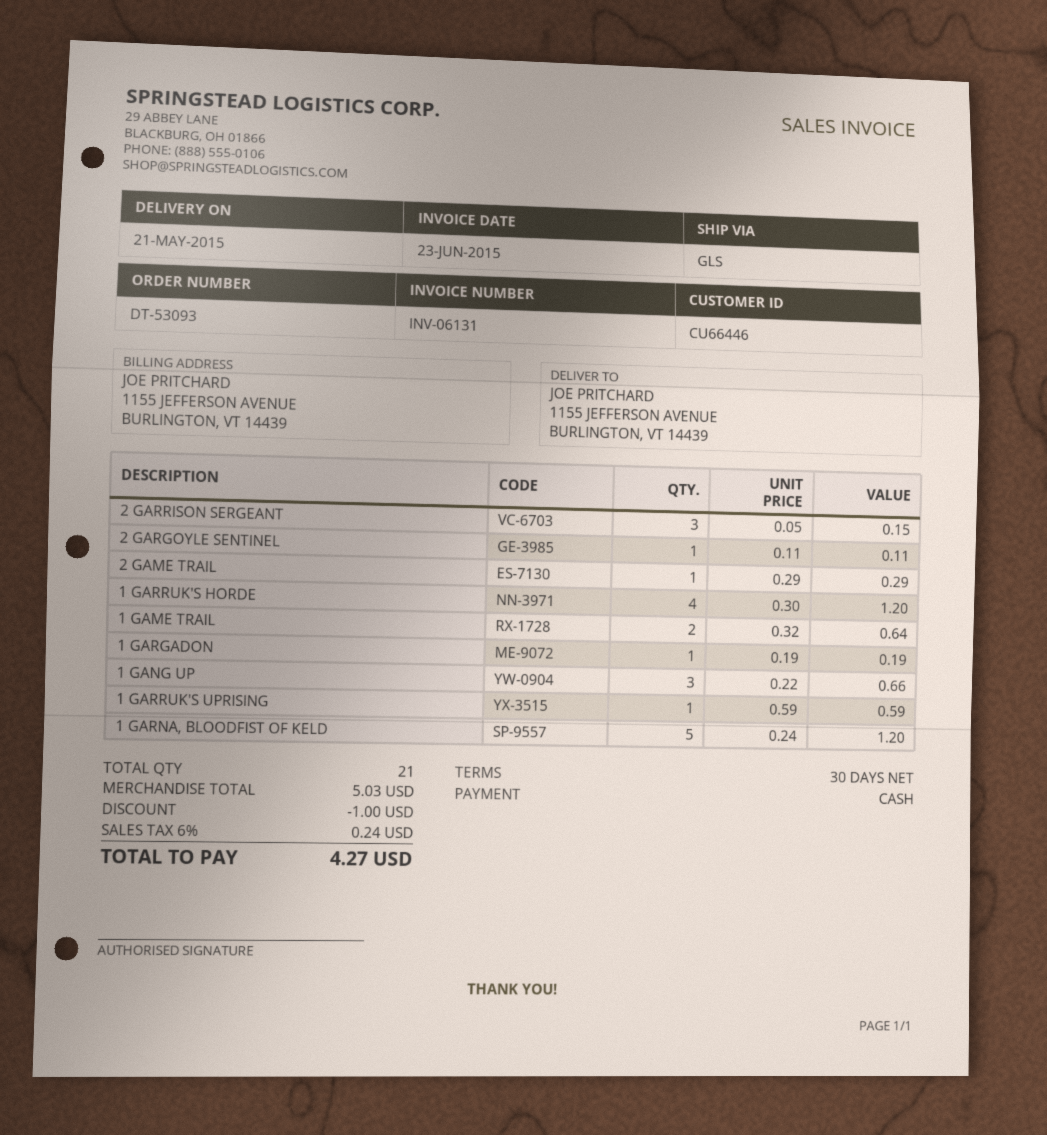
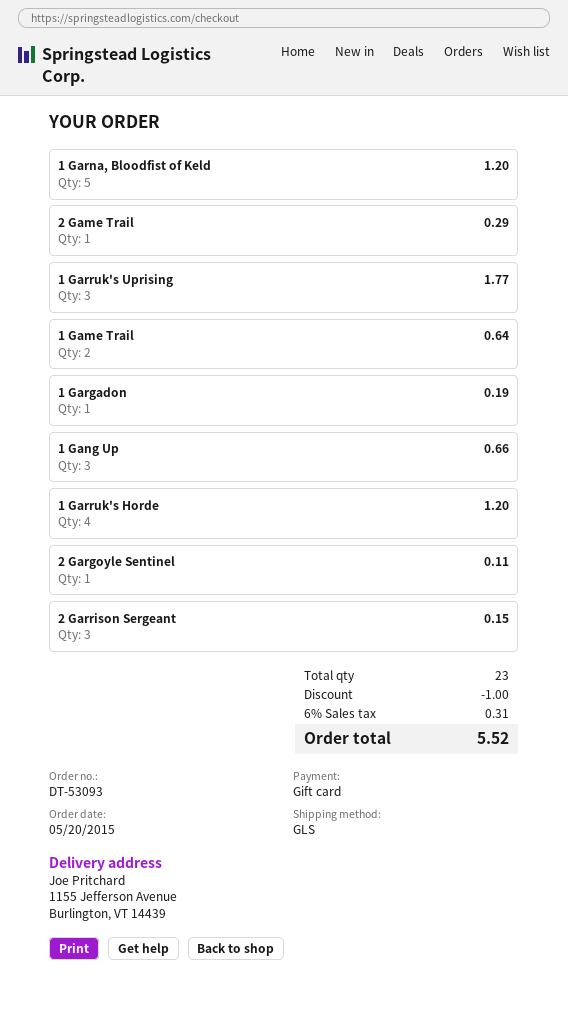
payment method: cash -> gift card
1 GARRUK'S UPRISING: 1 for 0.59 -> 3 for 1.77
total quantity: 21 -> 23
tax: 6% = 0.24 -> 6% = 0.31
total: 4.27 -> 5.52

